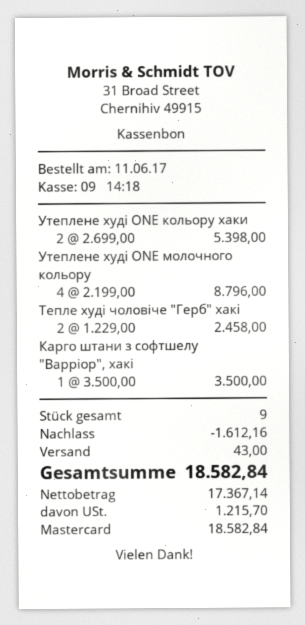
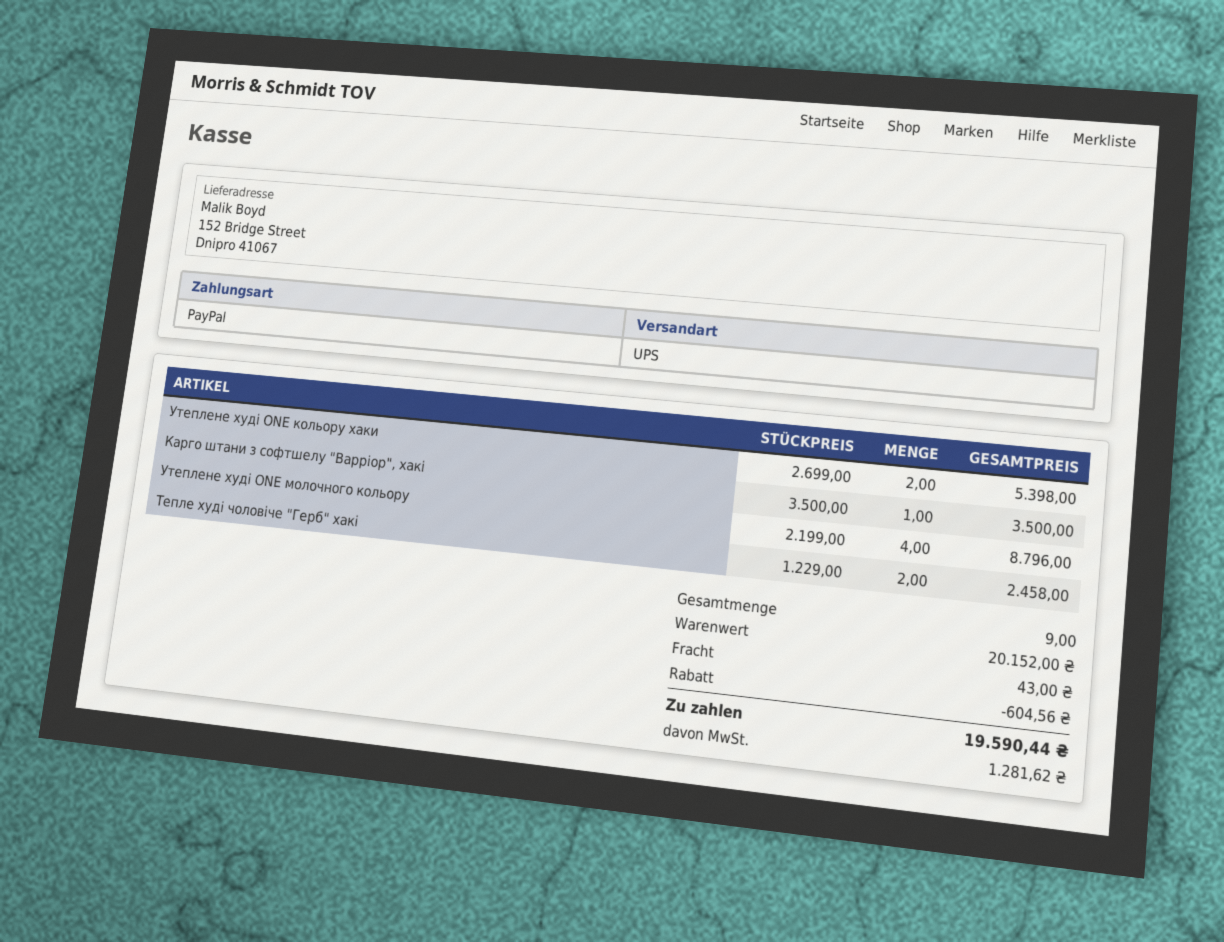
payment method: Mastercard -> PayPal
discount: 1612.16 -> 604.56
tax: 1215.70 -> 1281.62
total: 18582.84 -> 19590.44

